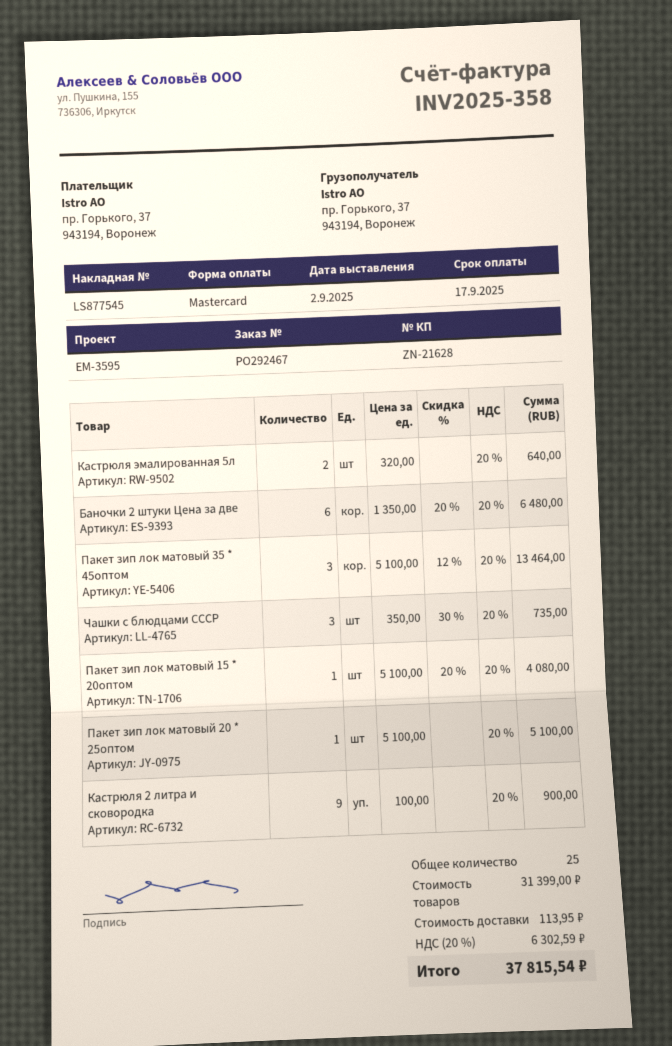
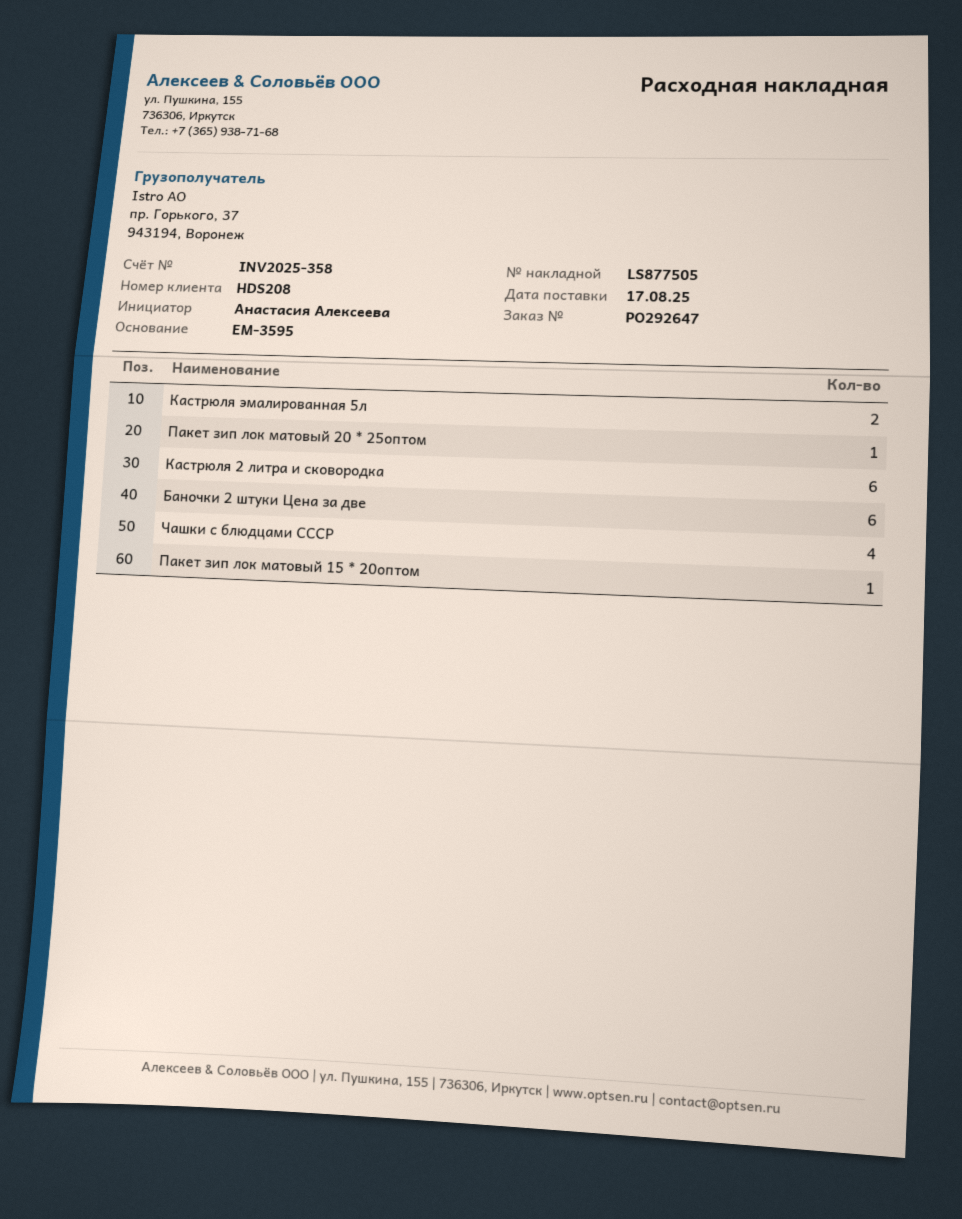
order number: PO292467 -> PO292647
delivery note number: LS877545 -> LS877505
Пакет зип лок матовый 35 * 45оптом: 3 -> none
Чашки с блюдцами СССР: 3 -> 4
Кастрюля 2 литра и сковородка: 9 -> 6

